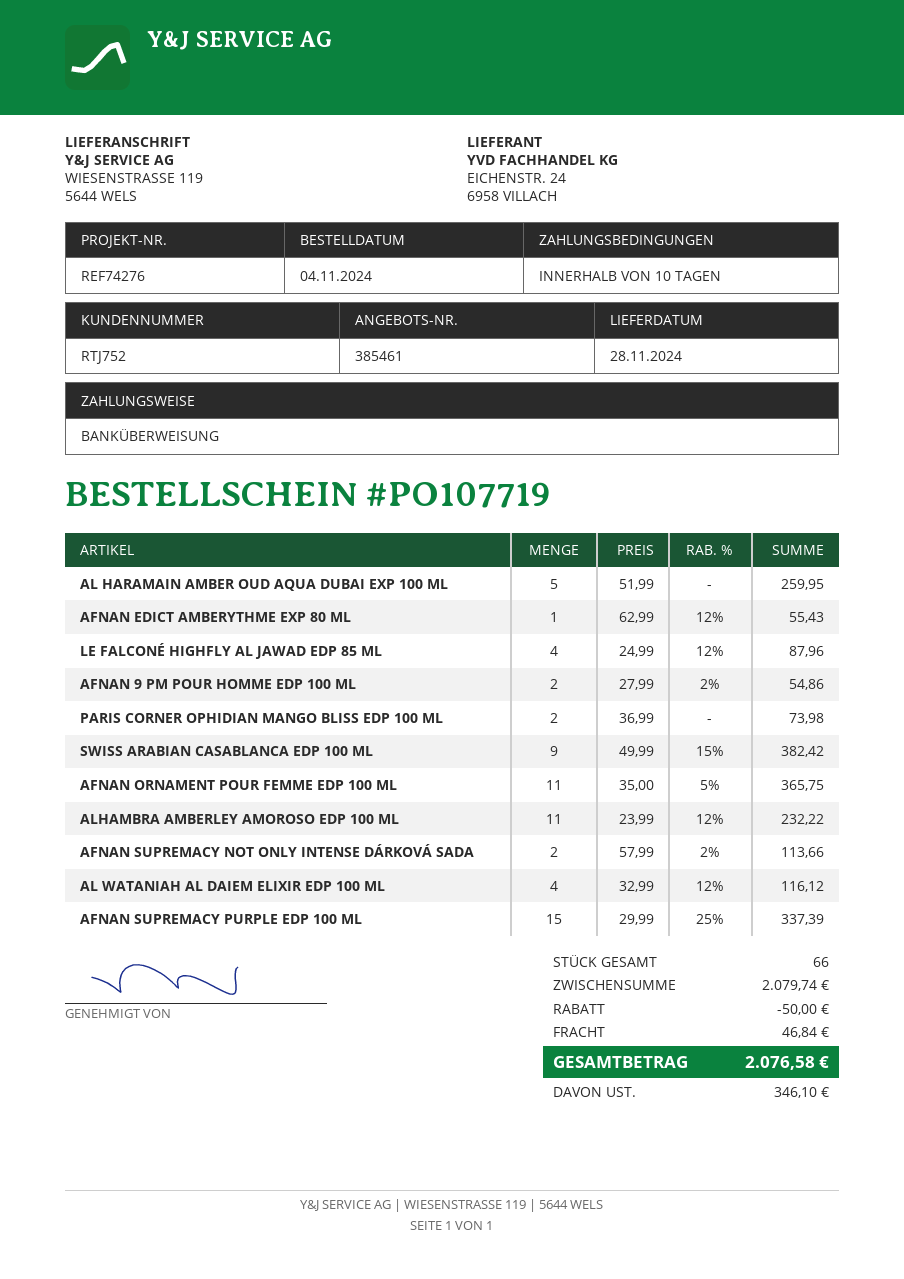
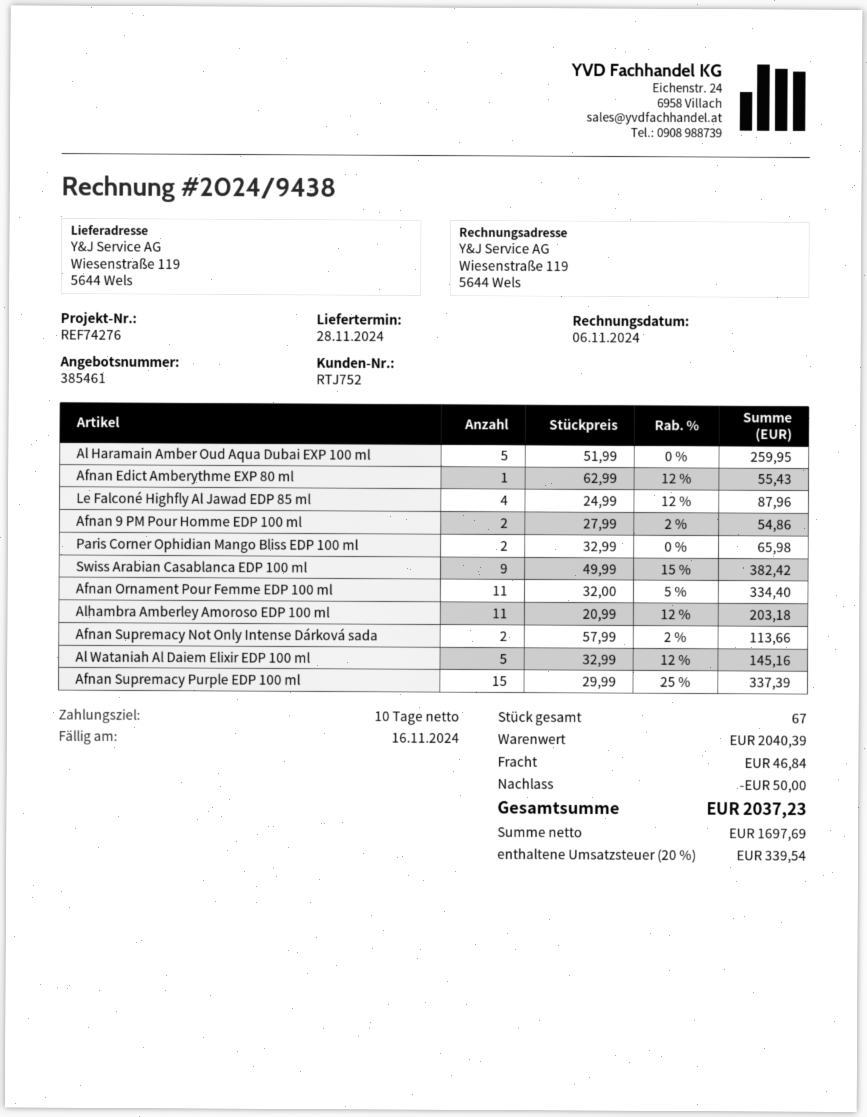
PARIS CORNER OPHIDIAN MANGO BLISS EDP 100 ML: 2 x 36.99 = 73.98 -> 2 x 32.99 = 65.98
AFNAN ORNAMENT POUR FEMME EDP 100 ML: 11 x 35.00 - 5% = 365.75 -> 11 x 32.00 - 5% = 334.40
ALHAMBRA AMBERLEY AMOROSO EDP 100 ML: 11 x 23.99 - 12% = 232.22 -> 11 x 20.99 - 12% = 203.18
AL WATANIAH AL DAIEM ELIXIR EDP 100 ML: 4 x 32.99 - 12% = 116.12 -> 5 x 32.99 - 12% = 145.16
total quantity: 66 -> 67
subtotal: 2079.74 -> 2040.39
tax: 346.10 -> 339.54
total: 2076.58 -> 2037.23

